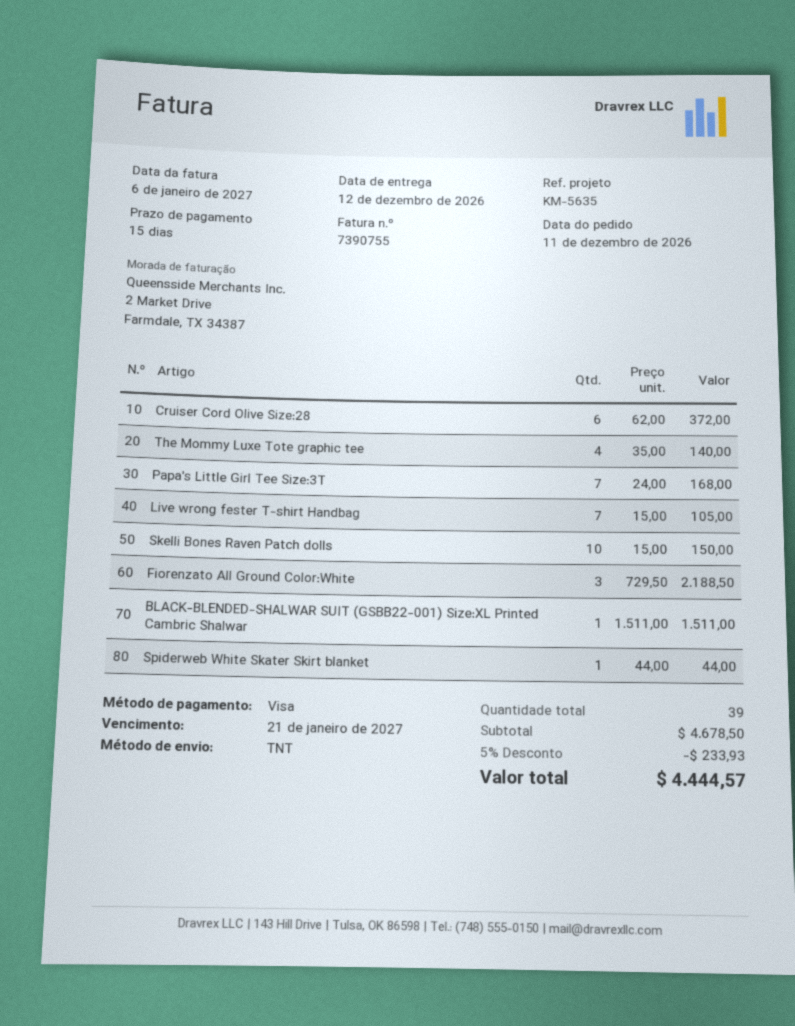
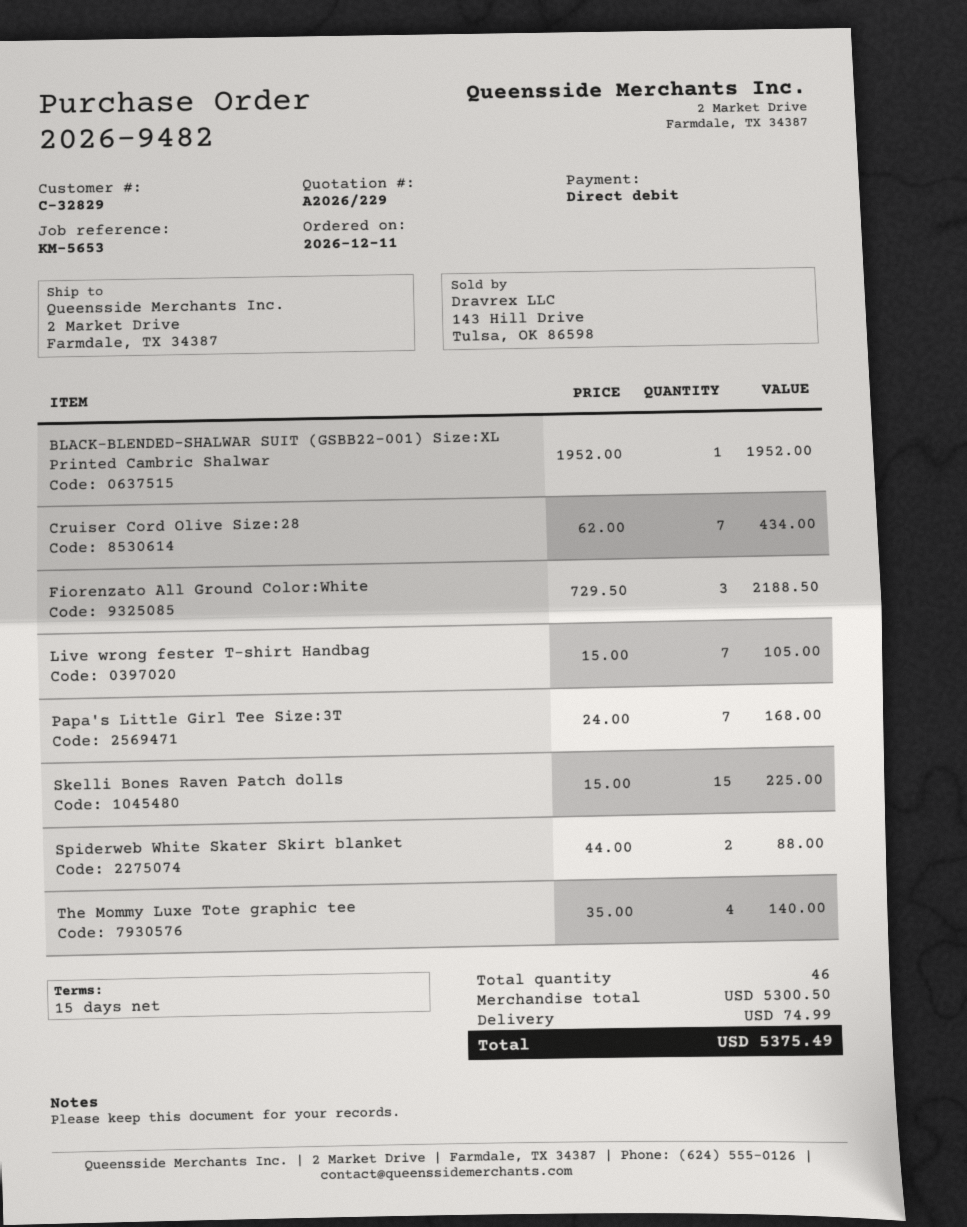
reference: KM-5635 -> KM-5653
payment method: Visa -> direct debit
Cruiser Cord Olive Size:28: 6 x 62.00 = 372.00 -> 7 x 62.00 = 434.00
Skelli Bones Raven Patch dolls: 10 x 15.00 = 150.00 -> 15 x 15.00 = 225.00
BLACK-BLENDED-SHALWAR SUIT (GSBB22-001) Size:XL Printed Cambric Shalwar: 1 x 1511.00 = 1511.00 -> 1 x 1952.00 = 1952.00
Spiderweb White Skater Skirt blanket: 1 x 44.00 = 44.00 -> 2 x 44.00 = 88.00
total quantity: 39 -> 46
subtotal: 4678.50 -> 5300.50
discount: 5% = 233.93 -> none
shipping: none -> 74.99
total: 4444.57 -> 5375.49

